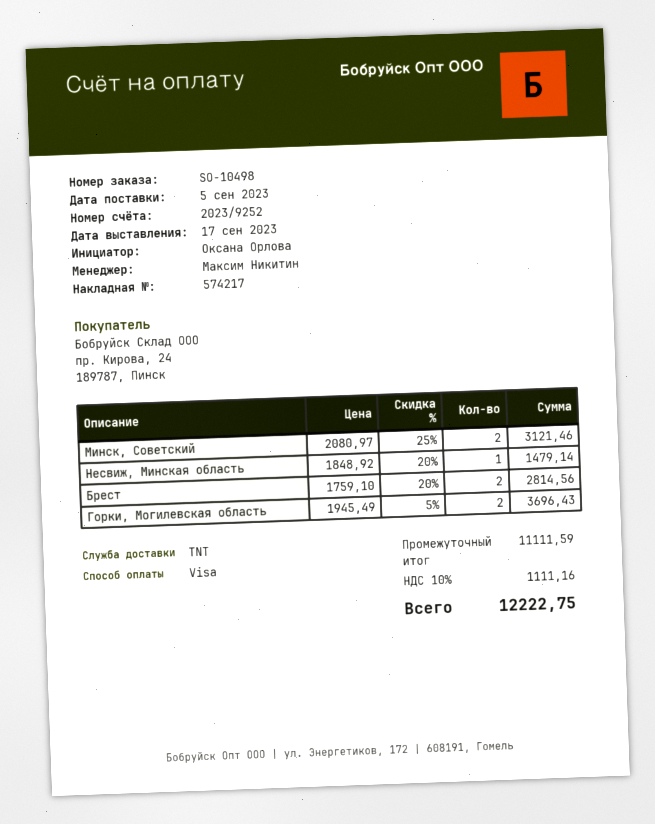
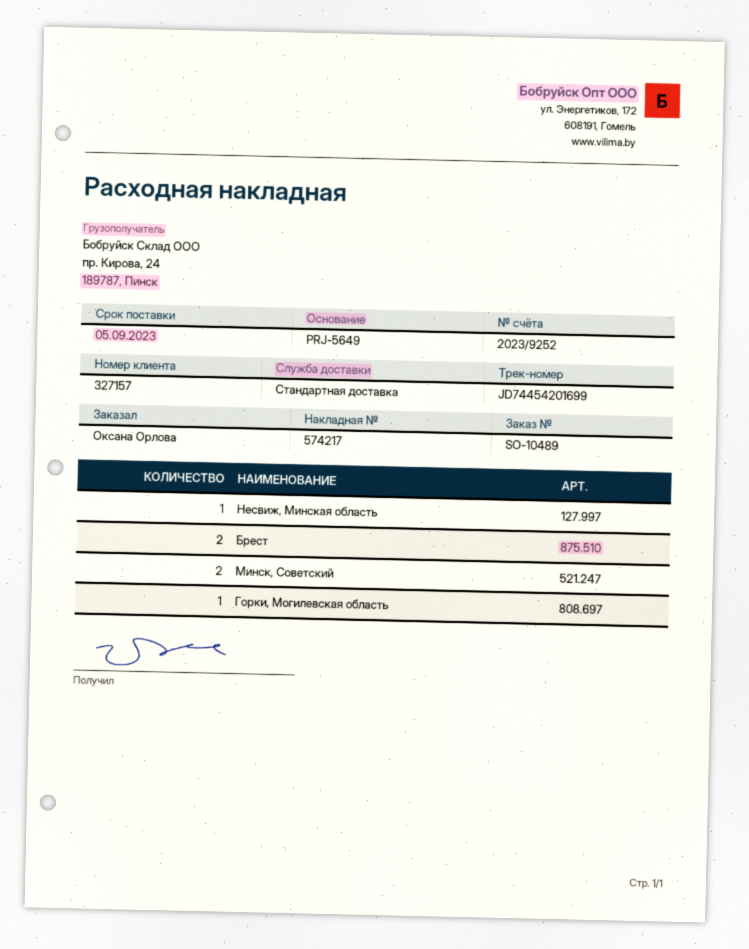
order number: SO-10498 -> SO-10489
shipping method: TNT -> standard
Горки, Могилевская область: 2 -> 1

